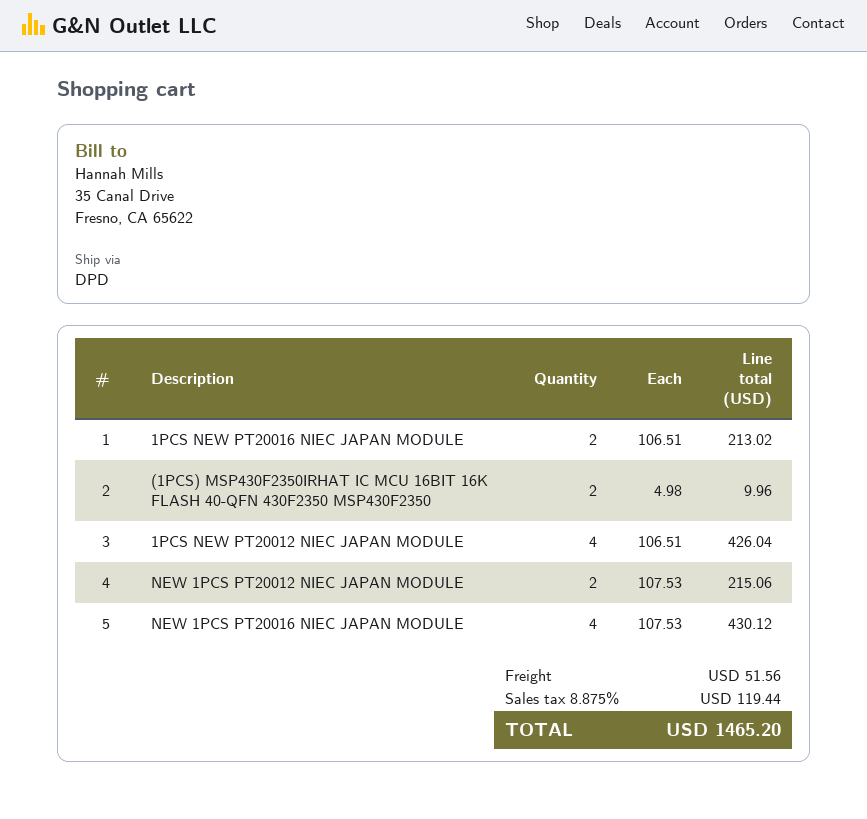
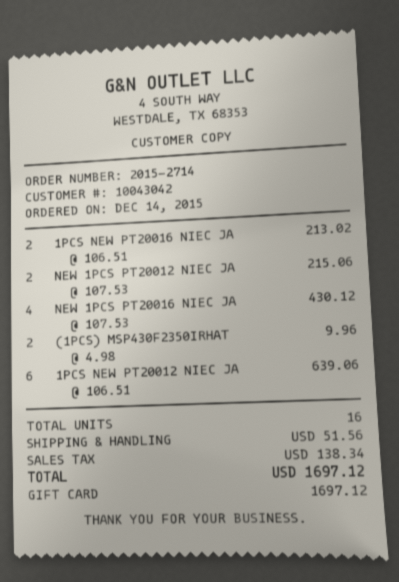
1PCS NEW PT20012 NIEC JAPAN MODULE: 4 x 106.51 = 426.04 -> 6 x 106.51 = 639.06
tax: 119.44 -> 138.34
total: 1465.20 -> 1697.12

